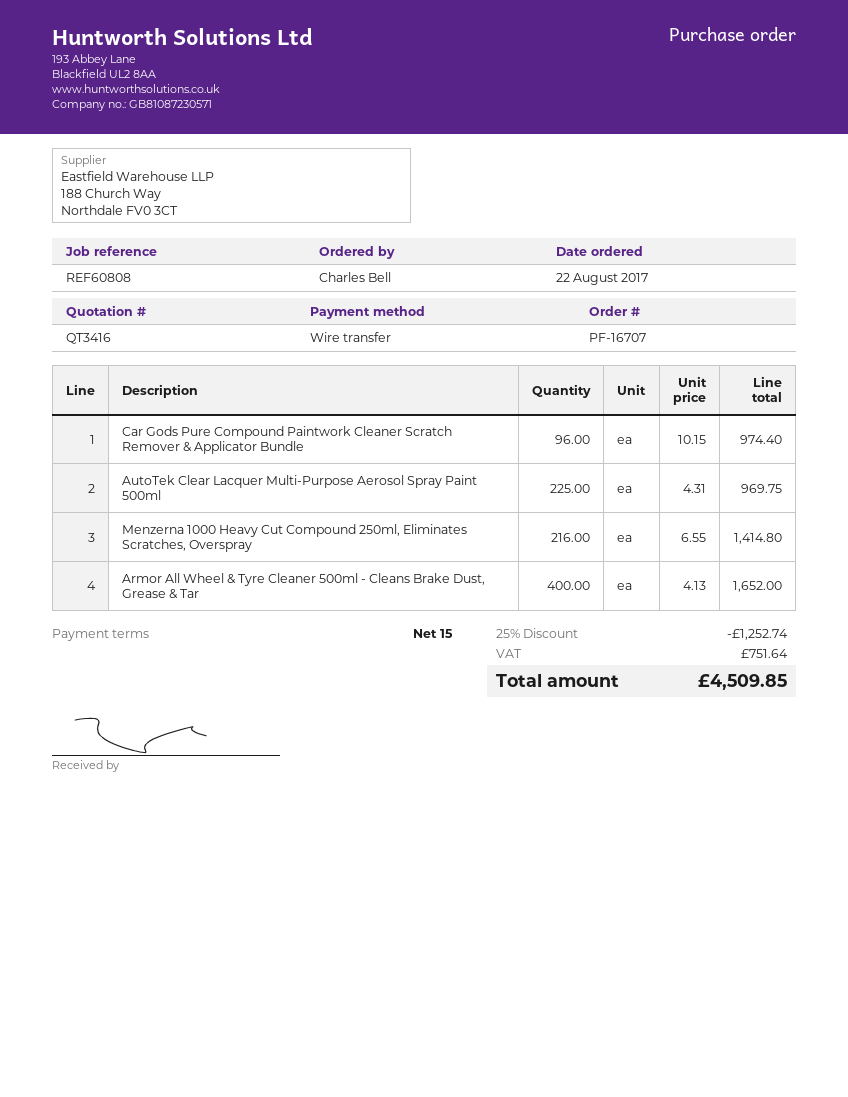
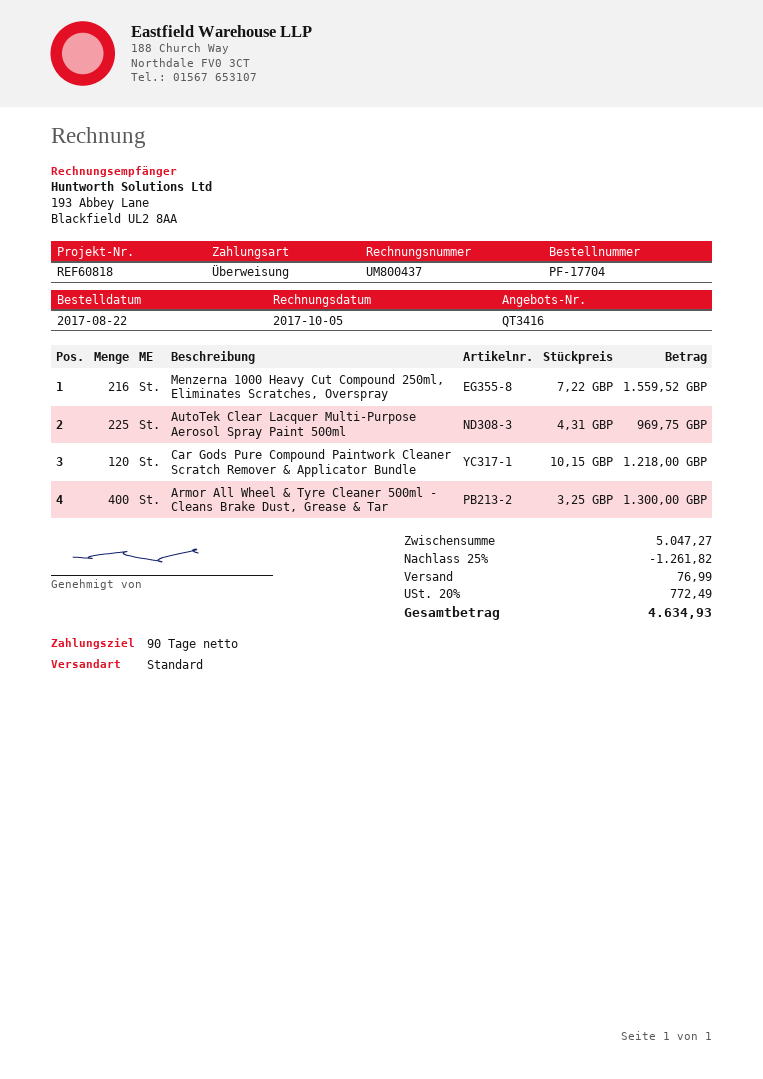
order number: PF-16707 -> PF-17704
payment terms: 15 days -> 90 days
reference: REF60808 -> REF60818
Car Gods Pure Compound Paintwork Cleaner Scratch Remover & Applicator Bundle: 96 x 10.15 = 974.40 -> 120 x 10.15 = 1218.00
Menzerna 1000 Heavy Cut Compound 250ml, Eliminates Scratches, Overspray: 216 x 6.55 = 1414.80 -> 216 x 7.22 = 1559.52
Armor All Wheel & Tyre Cleaner 500ml - Cleans Brake Dust, Grease & Tar: 400 x 4.13 = 1652.00 -> 400 x 3.25 = 1300.00
discount: 25% = 1252.74 -> 25% = 1261.82
shipping: none -> 76.99
tax: 751.64 -> 772.49
total: 4509.85 -> 4634.93

